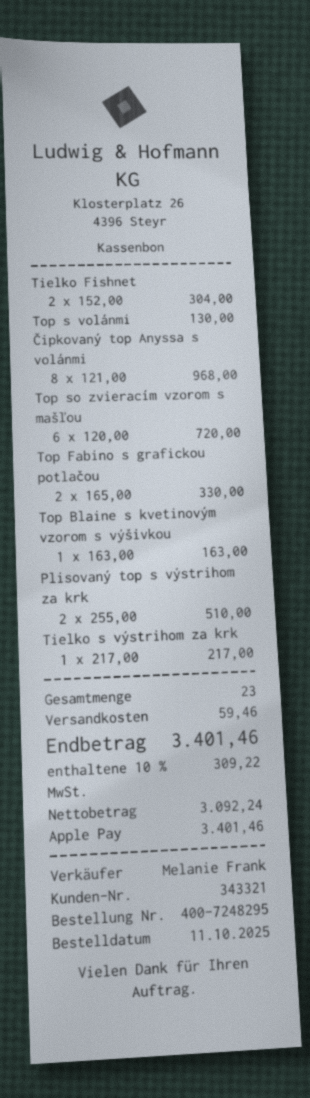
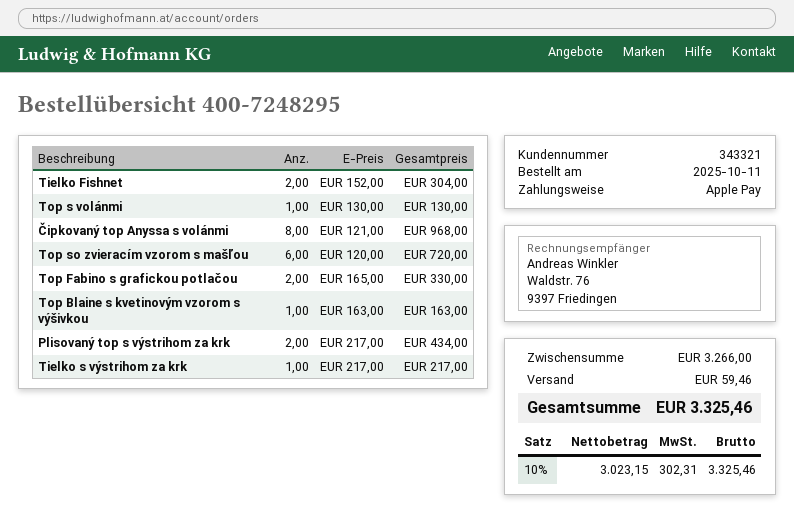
Plisovaný top s výstrihom za krk: 2 x 255.00 = 510.00 -> 2 x 217.00 = 434.00
net: 3092.24 -> 3023.15
tax: 10% = 309.22 -> 10% = 302.31
total: 3401.46 -> 3325.46

